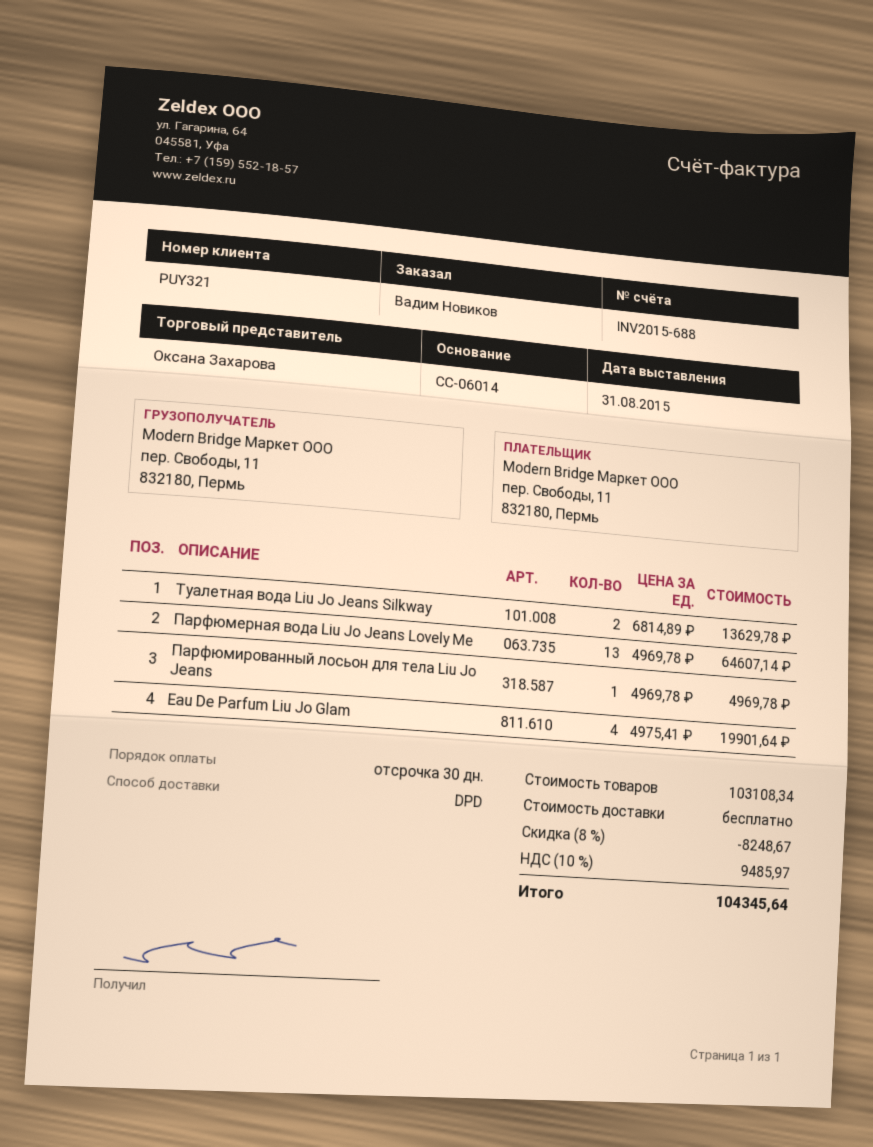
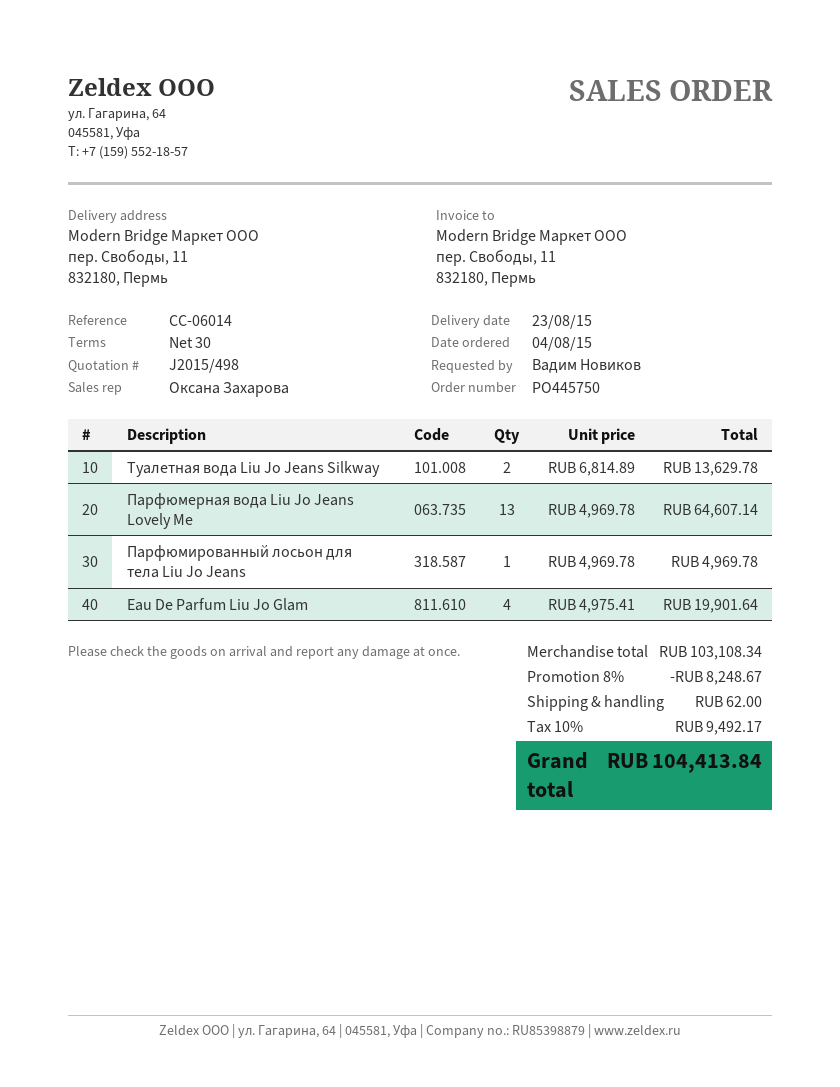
shipping: 0.00 -> 62.00
tax: 10% = 9485.97 -> 10% = 9492.17
total: 104345.64 -> 104413.84

